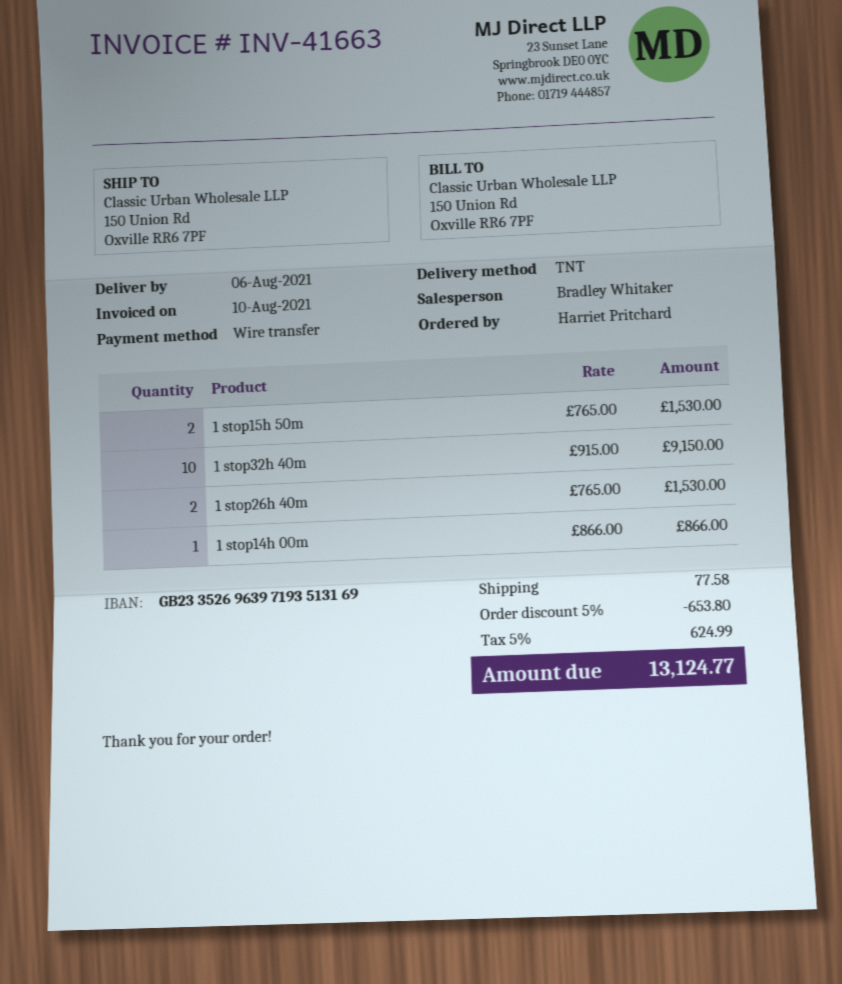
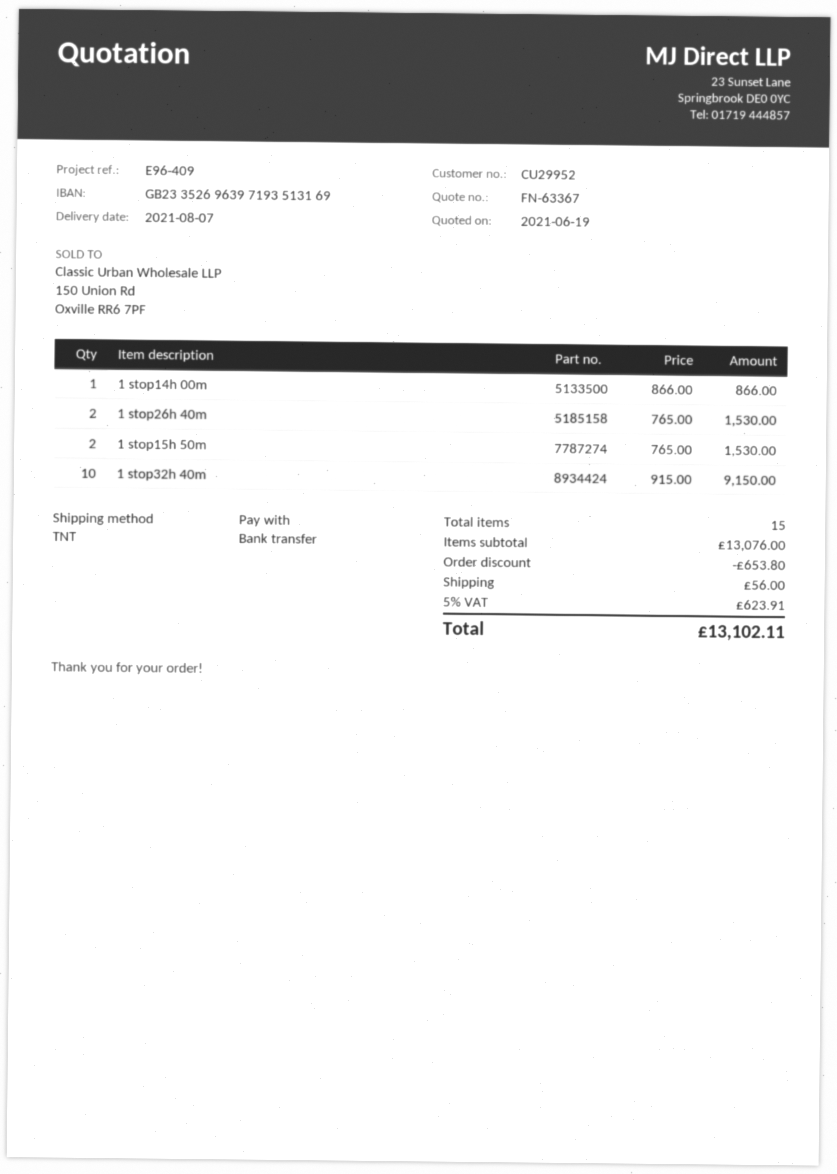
delivery date: 2021-08-06 -> 2021-08-07
shipping: 77.58 -> 56.00
tax: 5% = 624.99 -> 5% = 623.91
total: 13124.77 -> 13102.11

